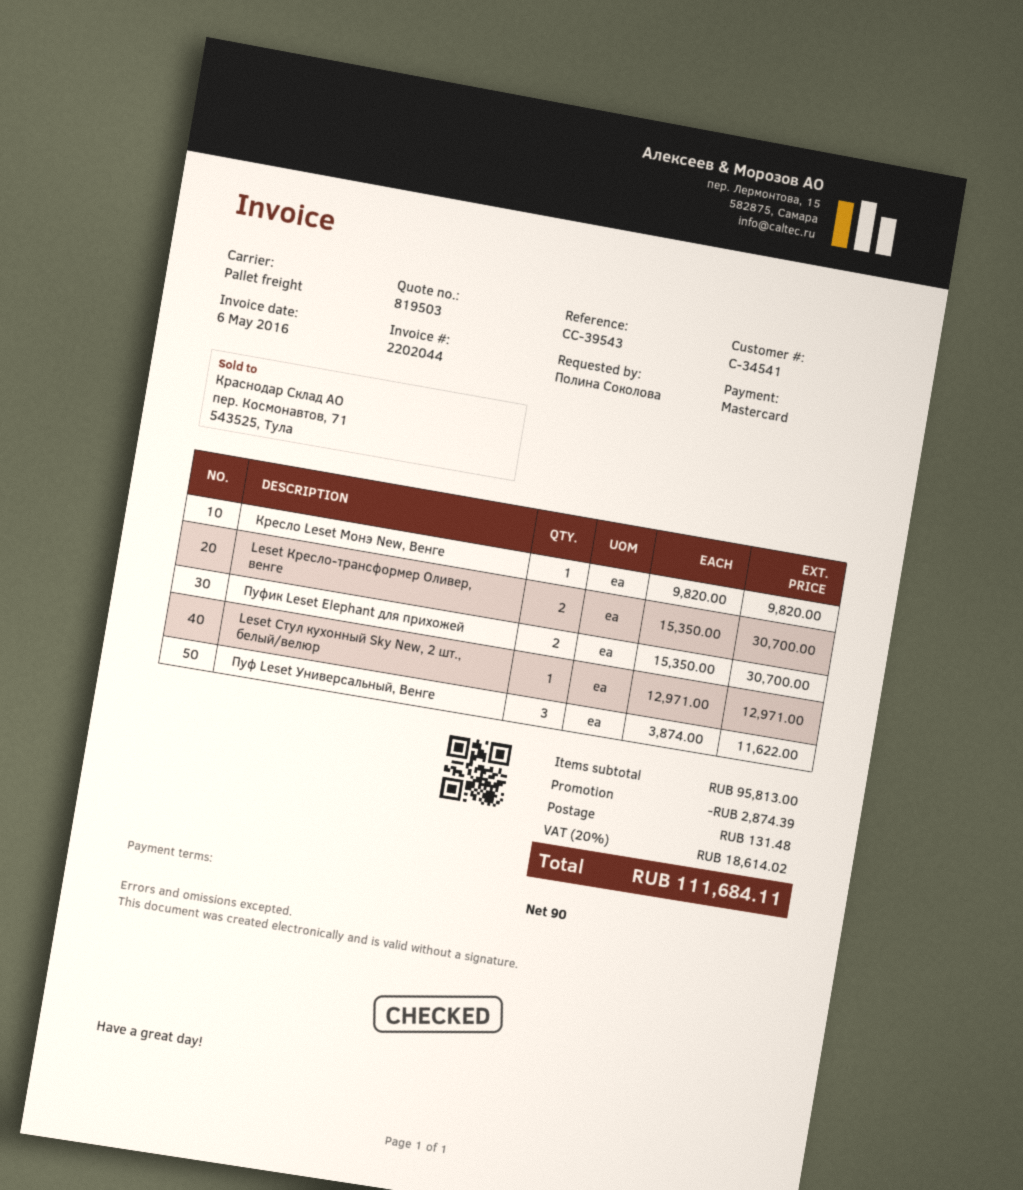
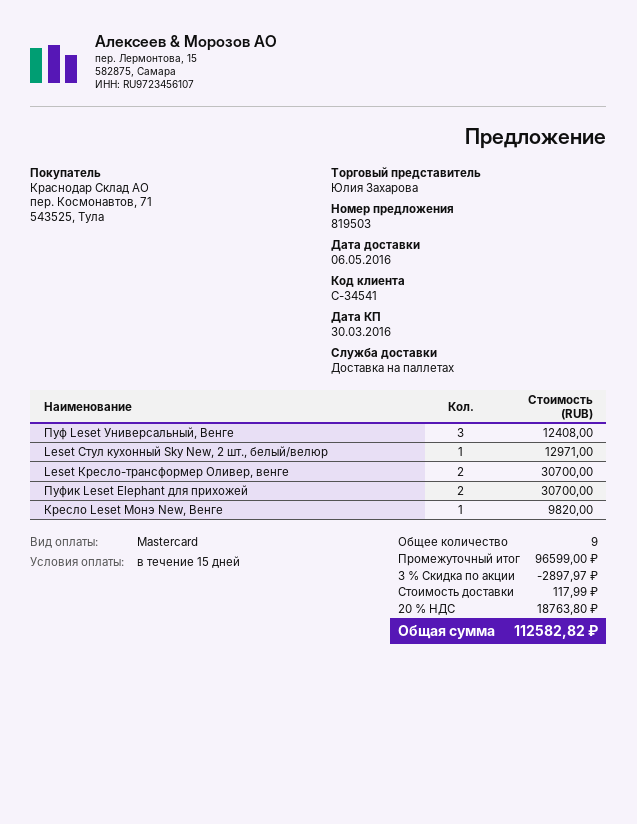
payment terms: 90 days -> 15 days
Пуф Leset Универсальный, Венге: 3 for 11622.00 -> 3 for 12408.00
subtotal: 95813.00 -> 96599.00
discount: 2874.39 -> 2897.97
shipping: 131.48 -> 117.99
tax: 20% = 18614.02 -> 20% = 18763.80
total: 111684.11 -> 112582.82

